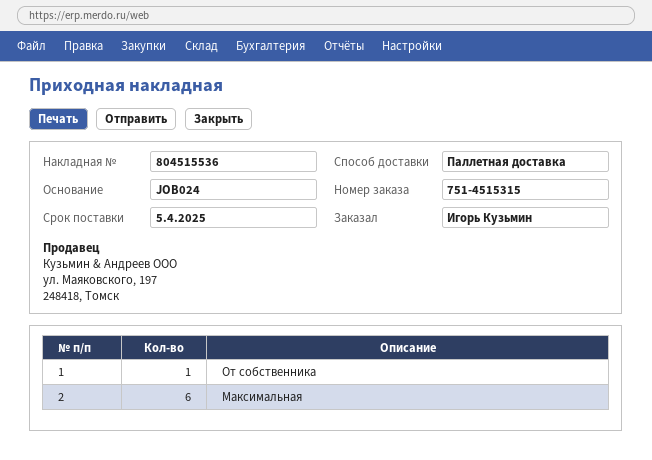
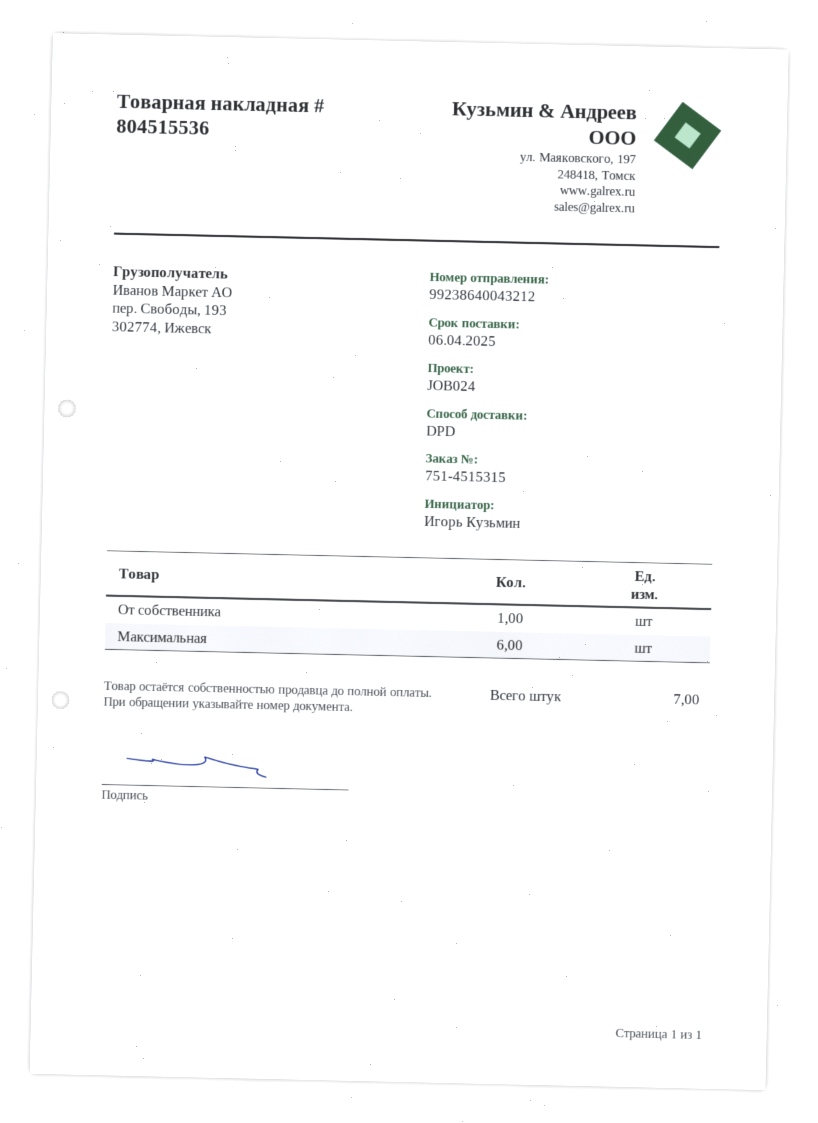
delivery date: 2025-04-05 -> 2025-04-06
shipping method: pallet freight -> DPD

